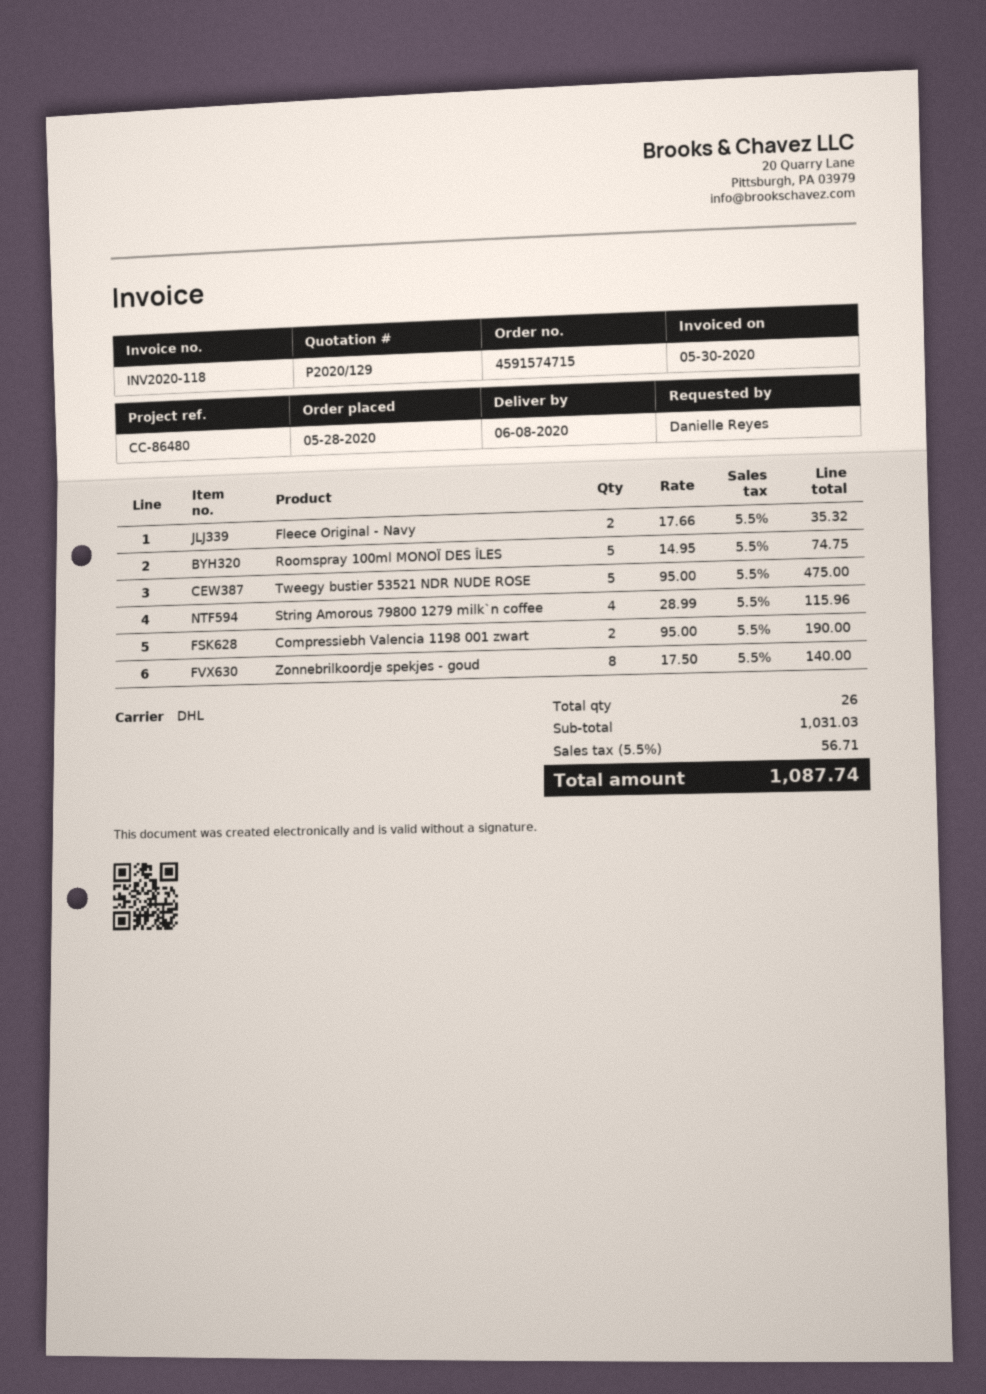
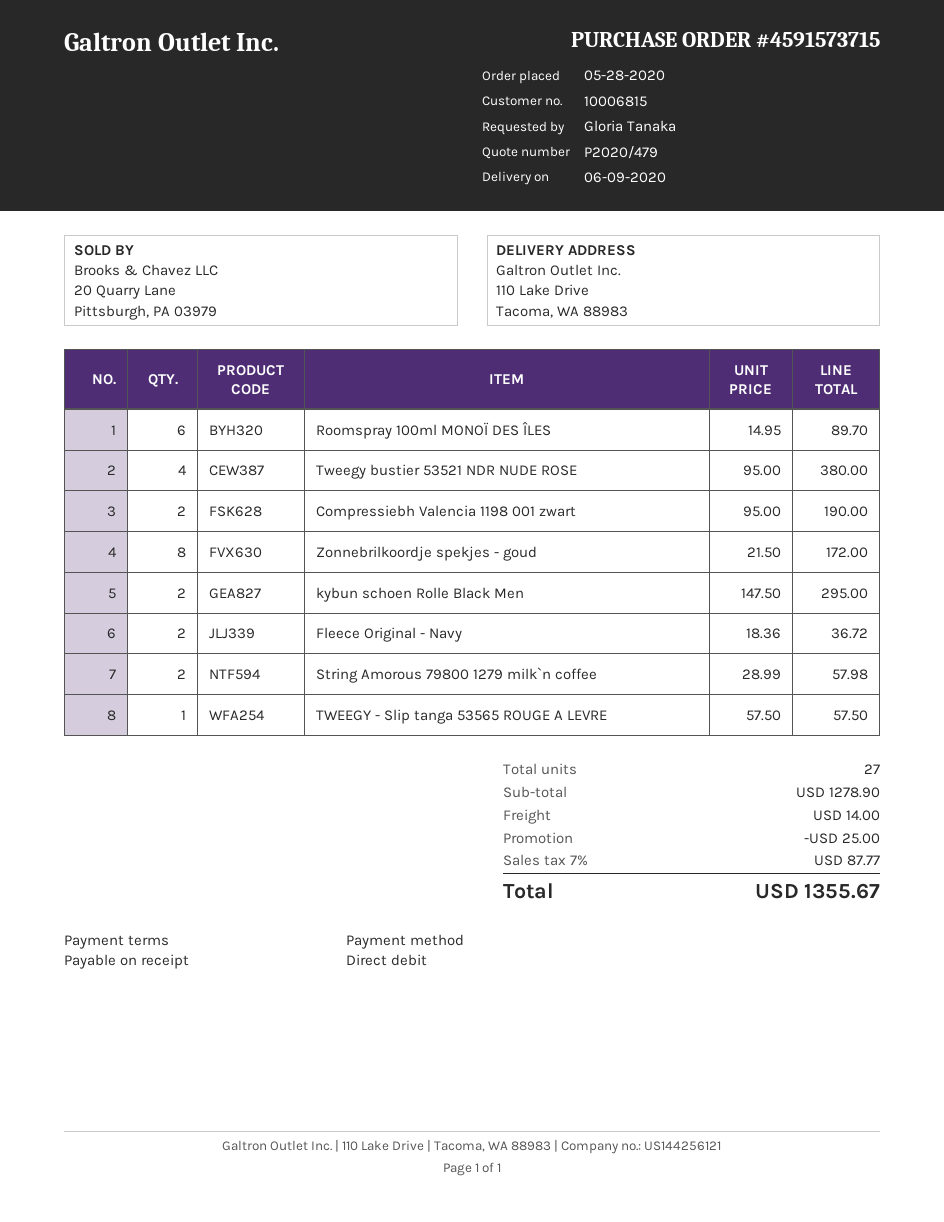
quote number: P2020/129 -> P2020/479
order number: 4591574715 -> 4591573715
delivery date: 2020-06-08 -> 2020-06-09
ordered by: Danielle Reyes -> Gloria Tanaka
Fleece Original - Navy: 2 x 17.66 = 35.32 -> 2 x 18.36 = 36.72
Roomspray 100ml MONOÏ DES ÎLES: 5 x 14.95 = 74.75 -> 6 x 14.95 = 89.70
Tweegy bustier 53521 NDR NUDE ROSE: 5 x 95.00 = 475.00 -> 4 x 95.00 = 380.00
String Amorous 79800 1279 milk`n coffee: 4 x 28.99 = 115.96 -> 2 x 28.99 = 57.98
Zonnebrilkoordje spekjes - goud: 8 x 17.50 = 140.00 -> 8 x 21.50 = 172.00
kybun schoen Rolle Black Men: none -> 2 x 147.50 = 295.00
TWEEGY - Slip tanga 53565 ROUGE A LEVRE: none -> 1 x 57.50 = 57.50
total quantity: 26 -> 27
subtotal: 1031.03 -> 1278.90
discount: none -> 25.00
shipping: none -> 14.00
tax: 5.5% = 56.71 -> 7% = 87.77
total: 1087.74 -> 1355.67

